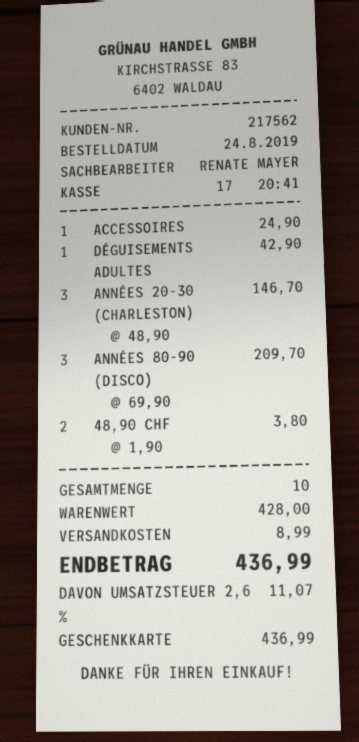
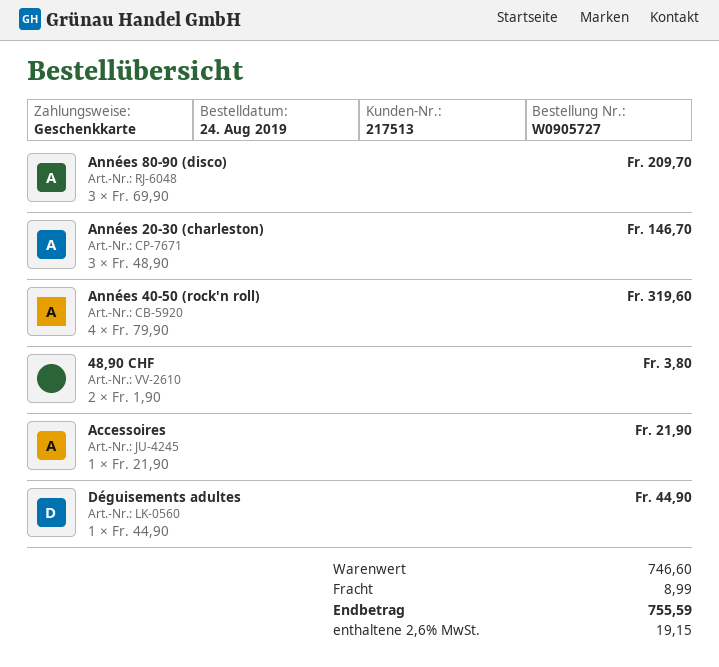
customer number: 217562 -> 217513
ACCESSOIRES: 1 x 24.90 = 24.90 -> 1 x 21.90 = 21.90
DÉGUISEMENTS ADULTES: 1 x 42.90 = 42.90 -> 1 x 44.90 = 44.90
Années 40-50 (rock'n roll): none -> 4 x 79.90 = 319.60
subtotal: 428.00 -> 746.60
tax: 2.6% = 11.07 -> 2.6% = 19.15
total: 436.99 -> 755.59

